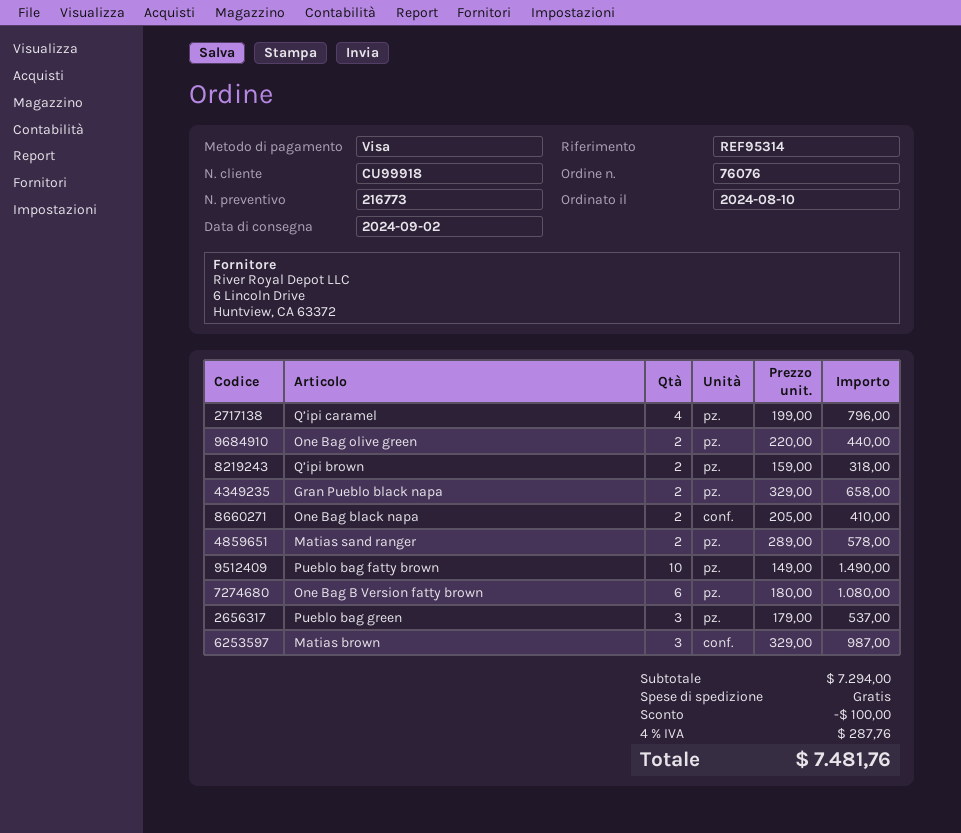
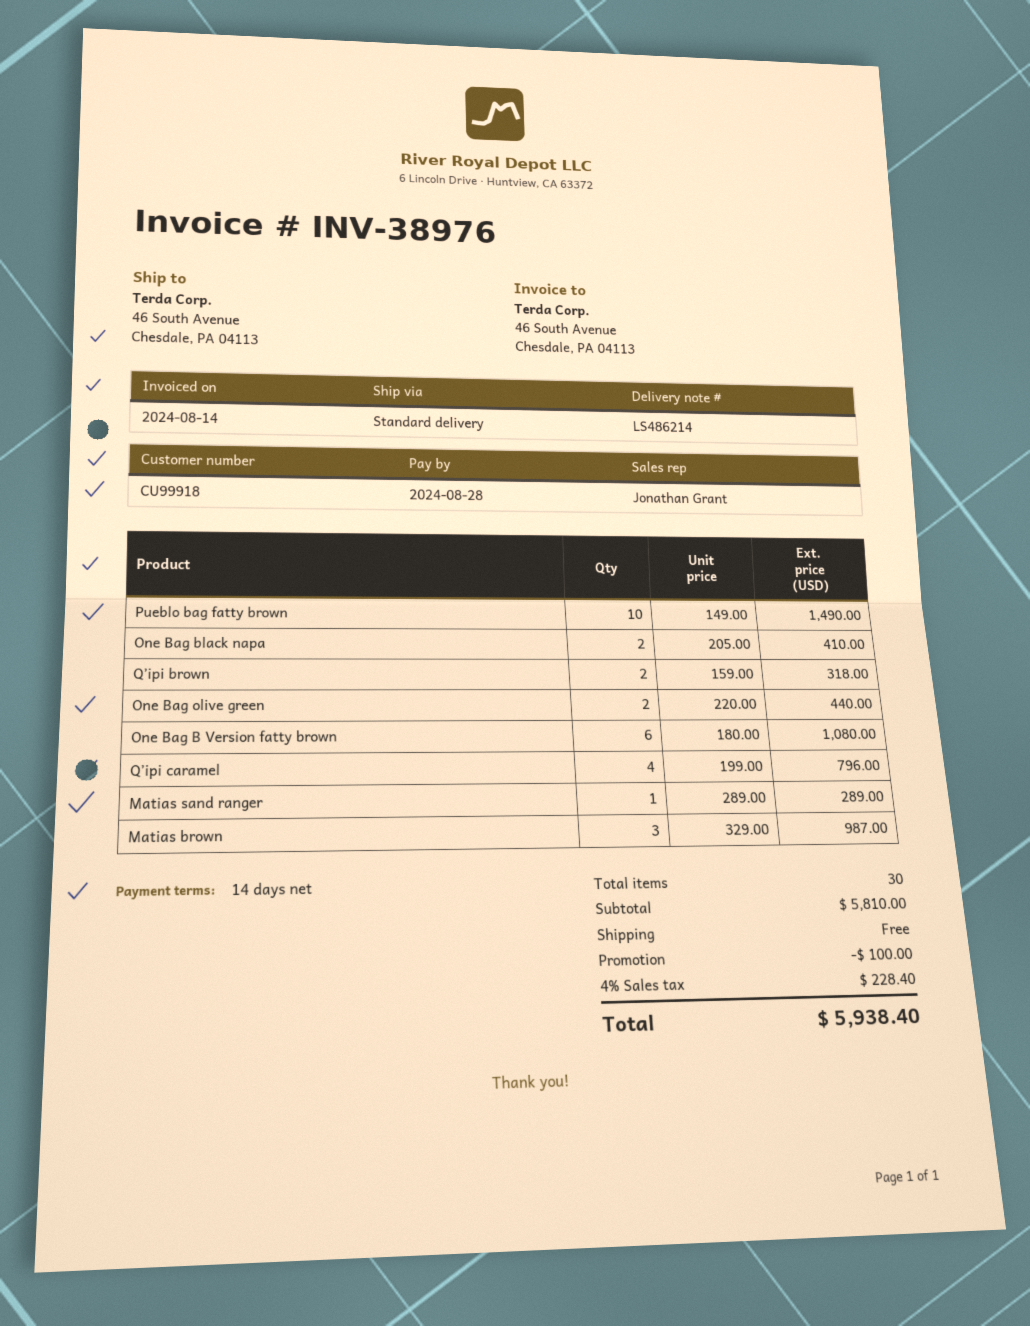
Gran Pueblo black napa: 2 x 329.00 = 658.00 -> none
Matias sand ranger: 2 x 289.00 = 578.00 -> 1 x 289.00 = 289.00
Pueblo bag green: 3 x 179.00 = 537.00 -> none
subtotal: 7294.00 -> 5810.00
tax: 4% = 287.76 -> 4% = 228.40
total: 7481.76 -> 5938.40

